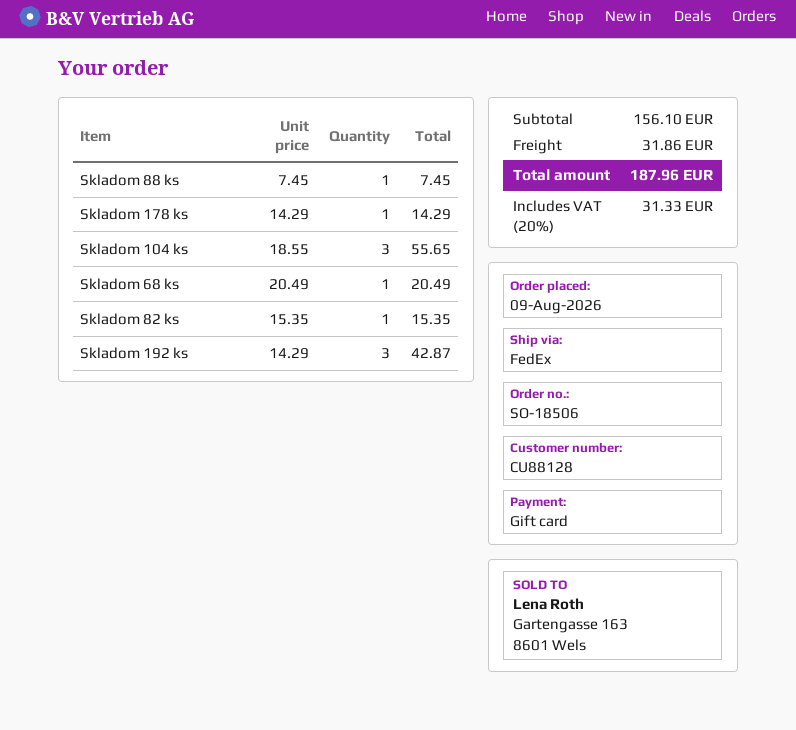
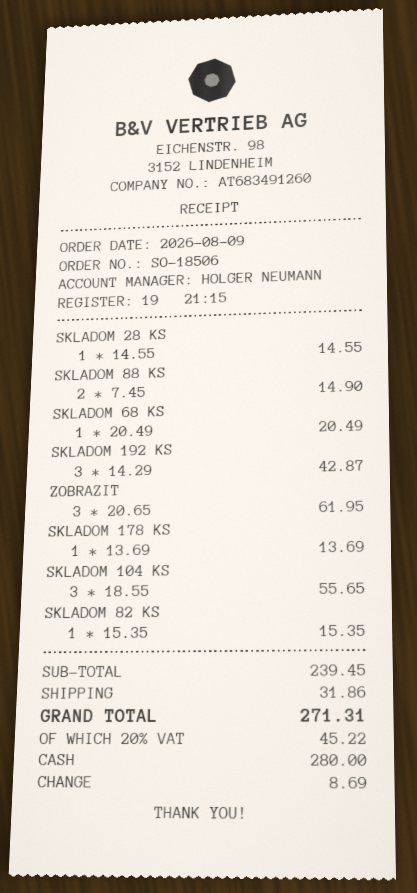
payment method: gift card -> cash
Skladom 88 ks: 1 x 7.45 = 7.45 -> 2 x 7.45 = 14.90
Skladom 178 ks: 1 x 14.29 = 14.29 -> 1 x 13.69 = 13.69
SKLADOM 28 KS: none -> 1 x 14.55 = 14.55
ZOBRAZIT: none -> 3 x 20.65 = 61.95
subtotal: 156.10 -> 239.45
tax: 20% = 31.33 -> 20% = 45.22
total: 187.96 -> 271.31

